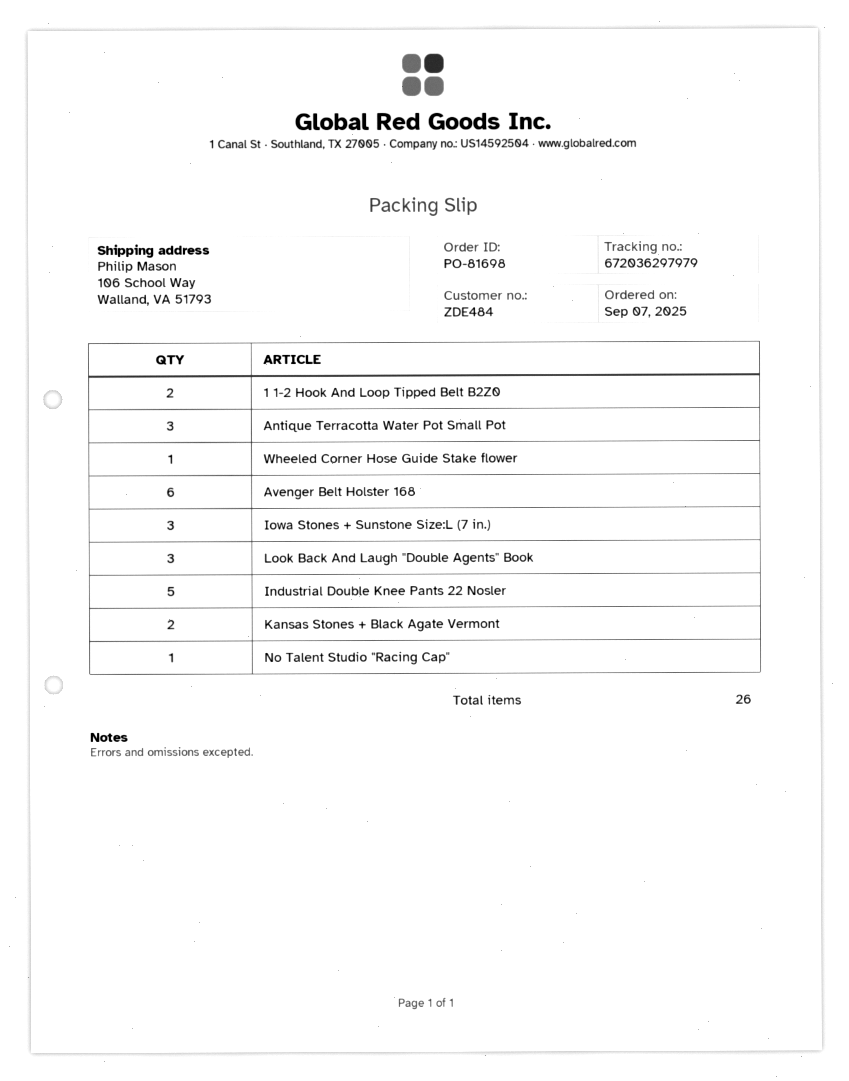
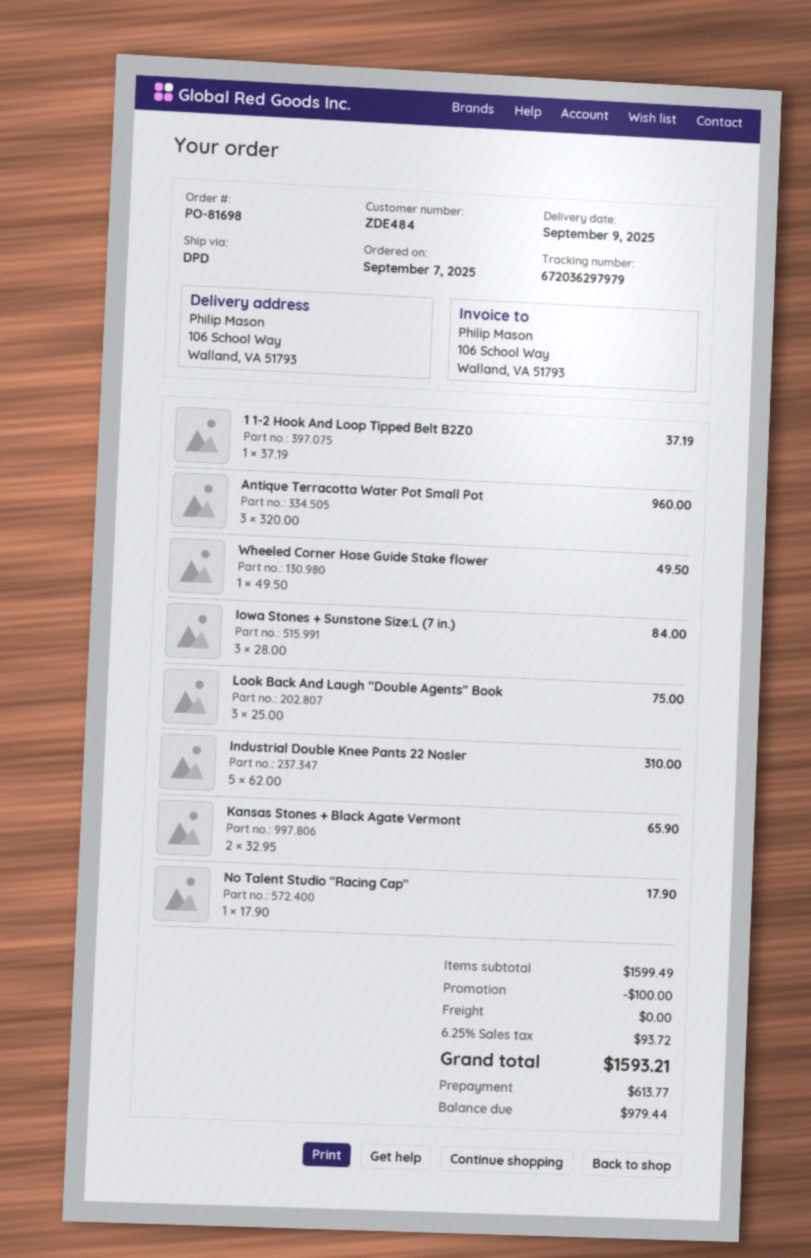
1 1-2 Hook And Loop Tipped Belt B2Z0: 2 -> 1
Avenger Belt Holster 168: 6 -> none

